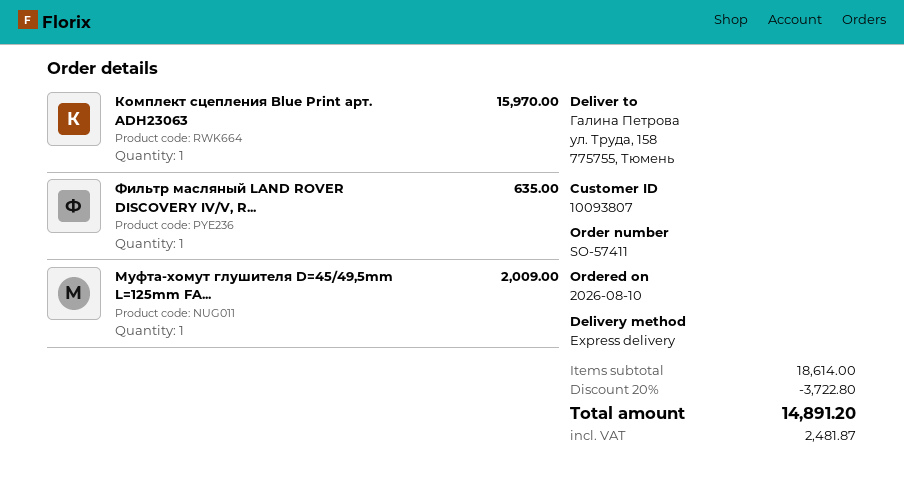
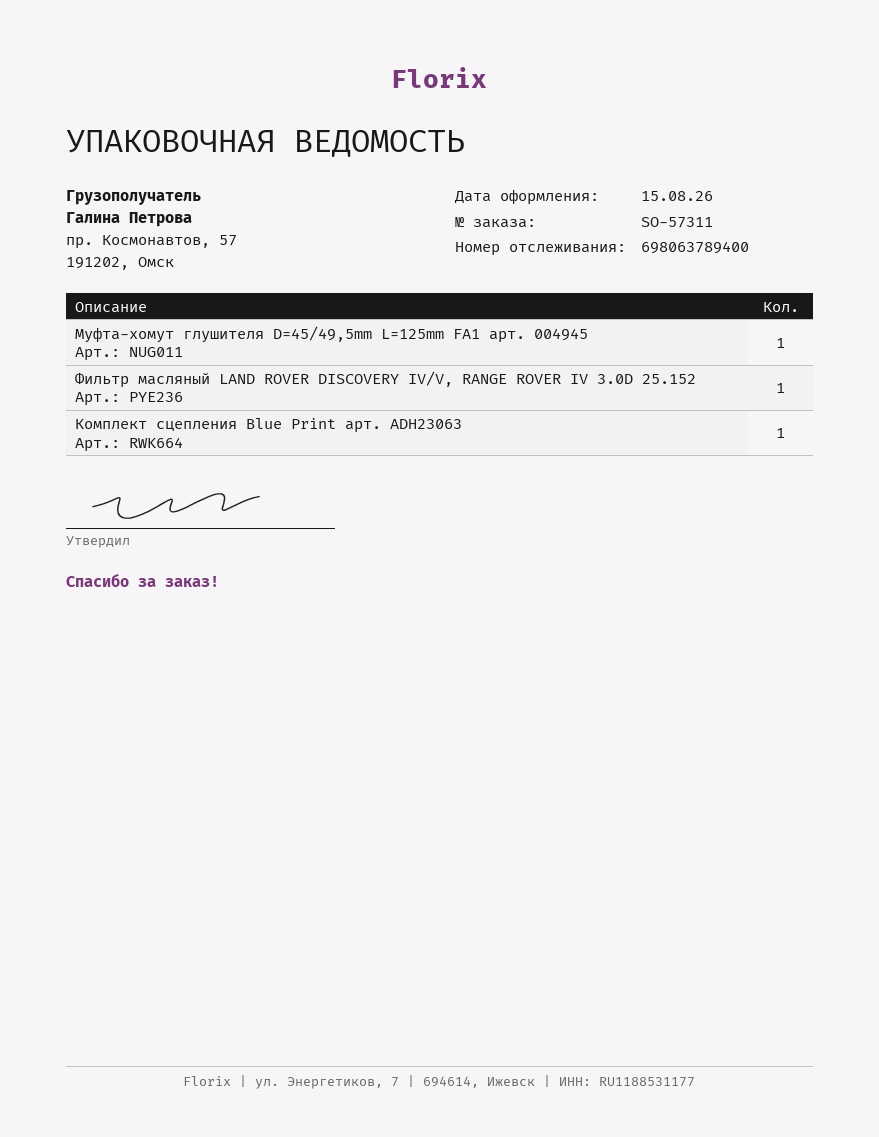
order number: SO-57411 -> SO-57311
order date: 2026-08-10 -> 2026-08-15
ship to: ул. Труда, 158, 775755, Тюмень -> пр. Космонавтов, 57, 191202, Омск

